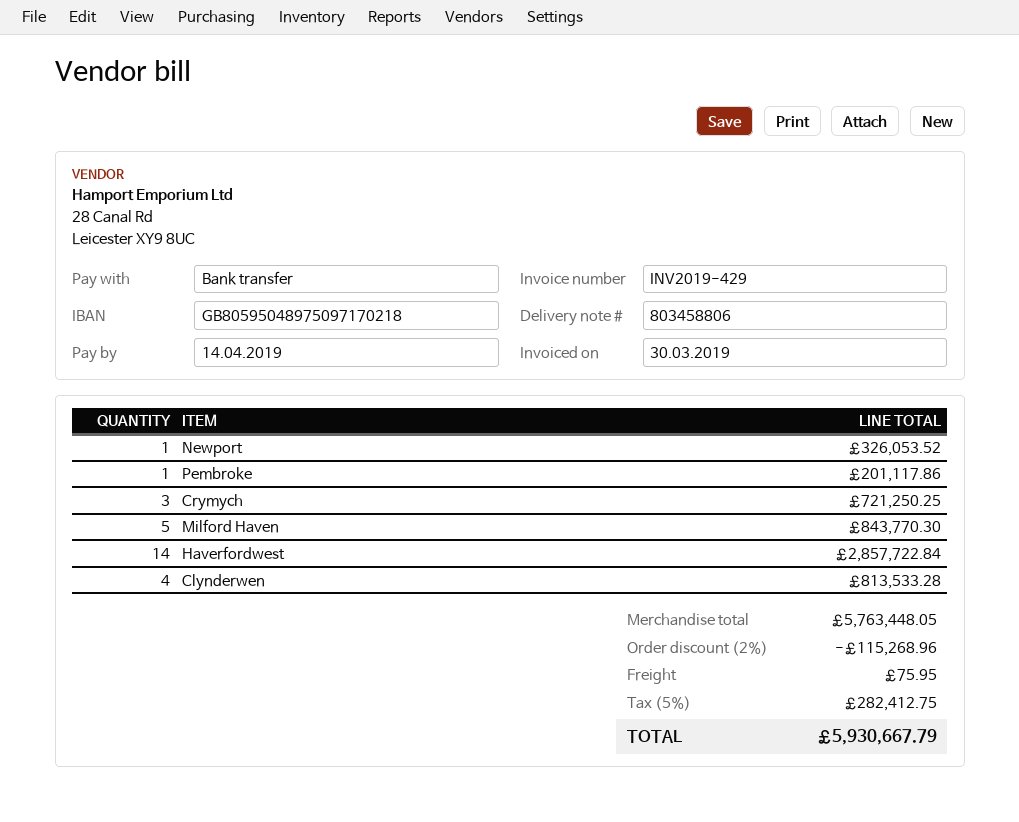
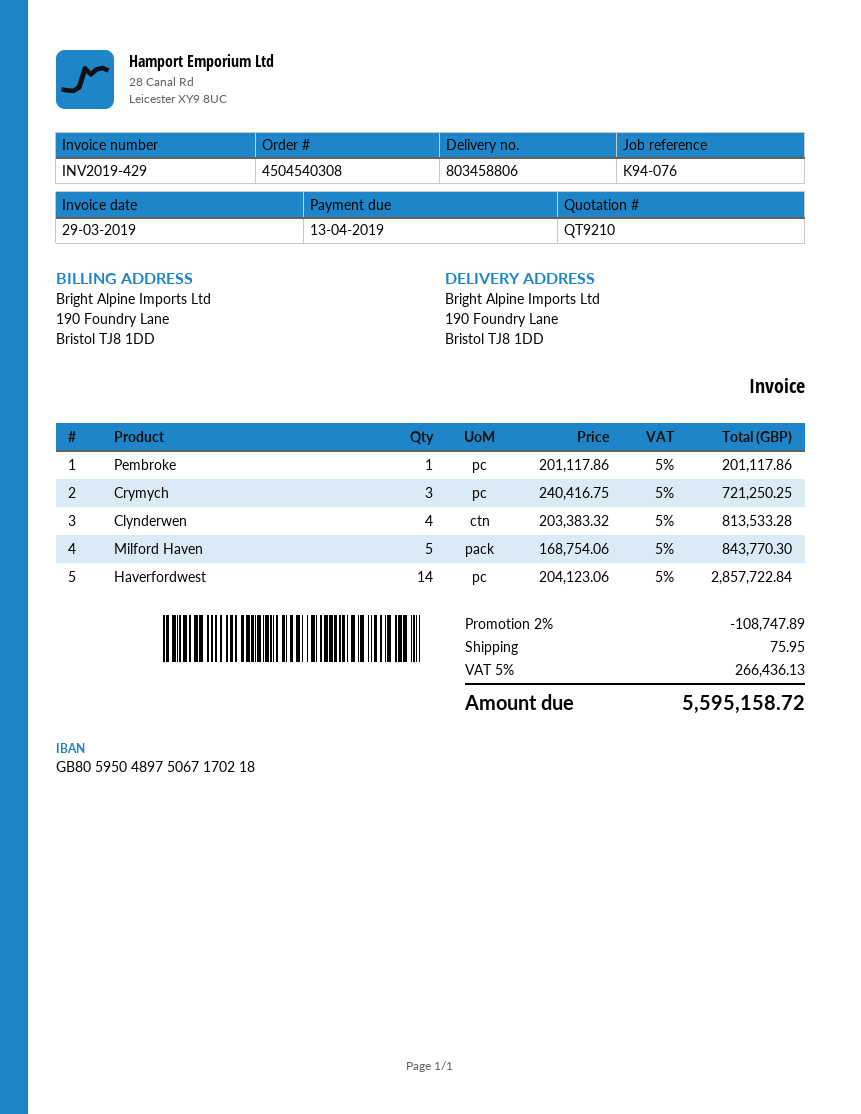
invoice date: 2019-03-30 -> 2019-03-29
due date: 2019-04-14 -> 2019-04-13
bank account: GB80595048975097170218 -> GB80595048975067170218
Newport: 1 for 326053.52 -> none
discount: 2% = 115268.96 -> 2% = 108747.89
tax: 5% = 282412.75 -> 5% = 266436.13
total: 5930667.79 -> 5595158.72

